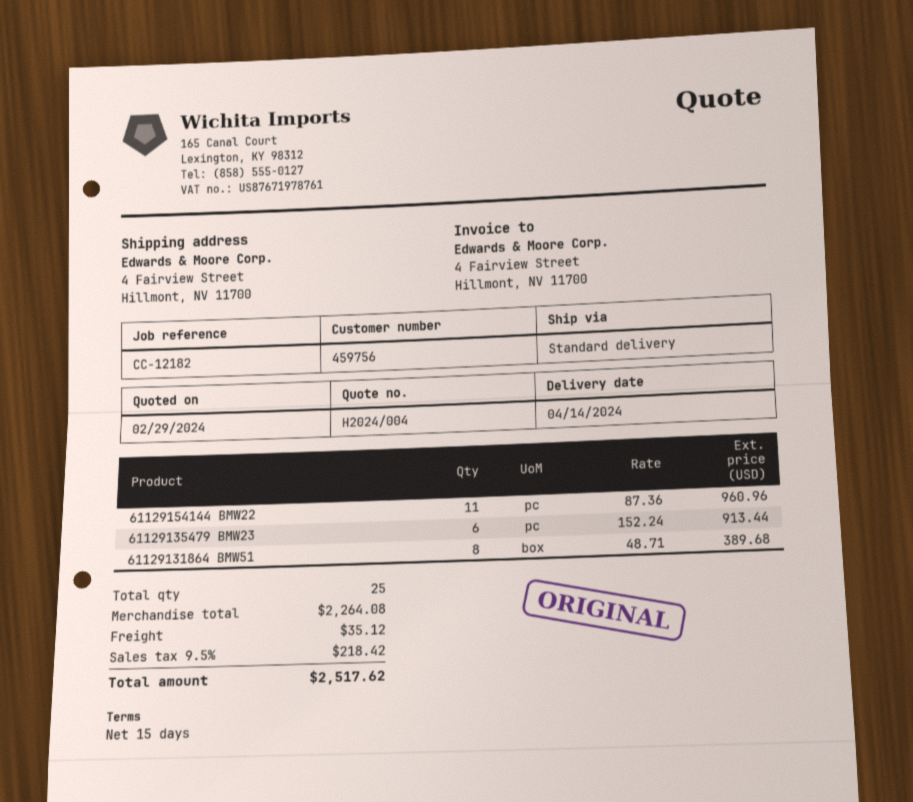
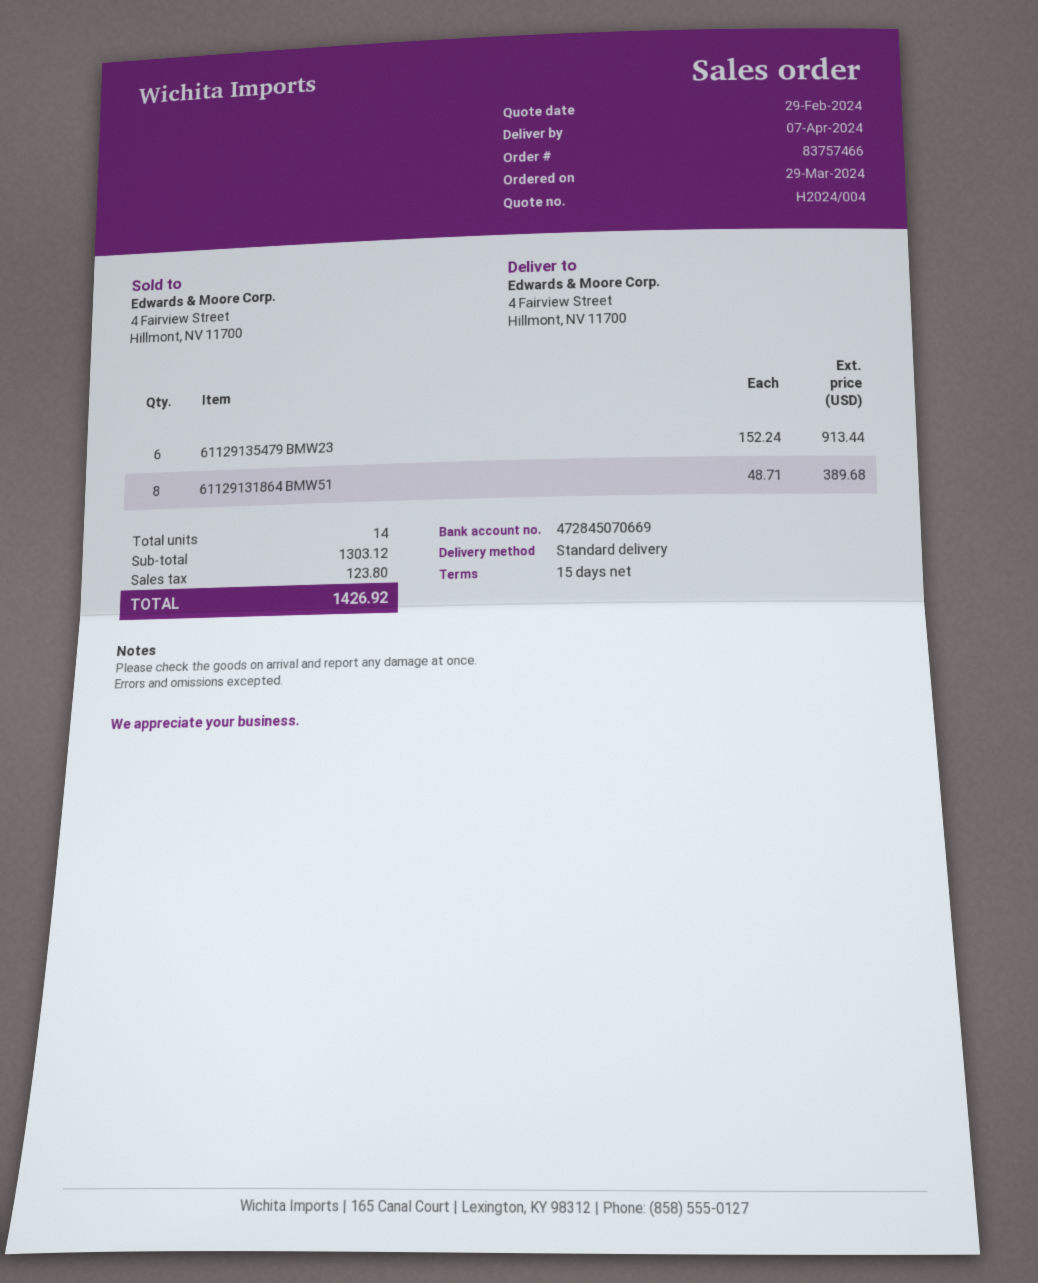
delivery date: 2024-04-14 -> 2024-04-07
61129154144 BMW22: 11 x 87.36 = 960.96 -> none
total quantity: 25 -> 14
subtotal: 2264.08 -> 1303.12
shipping: 35.12 -> none
tax: 218.42 -> 123.80
total: 2517.62 -> 1426.92

